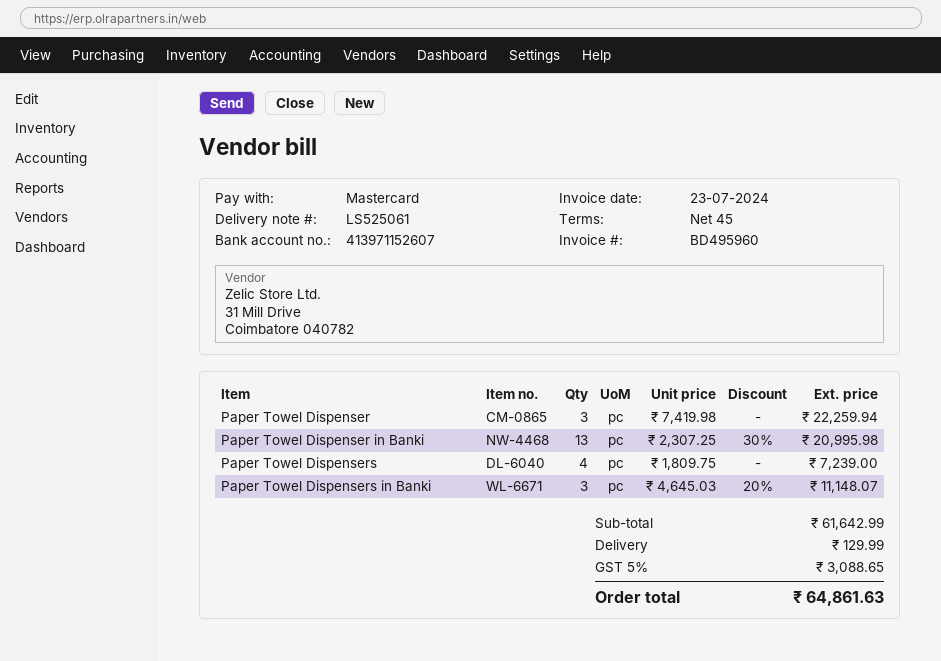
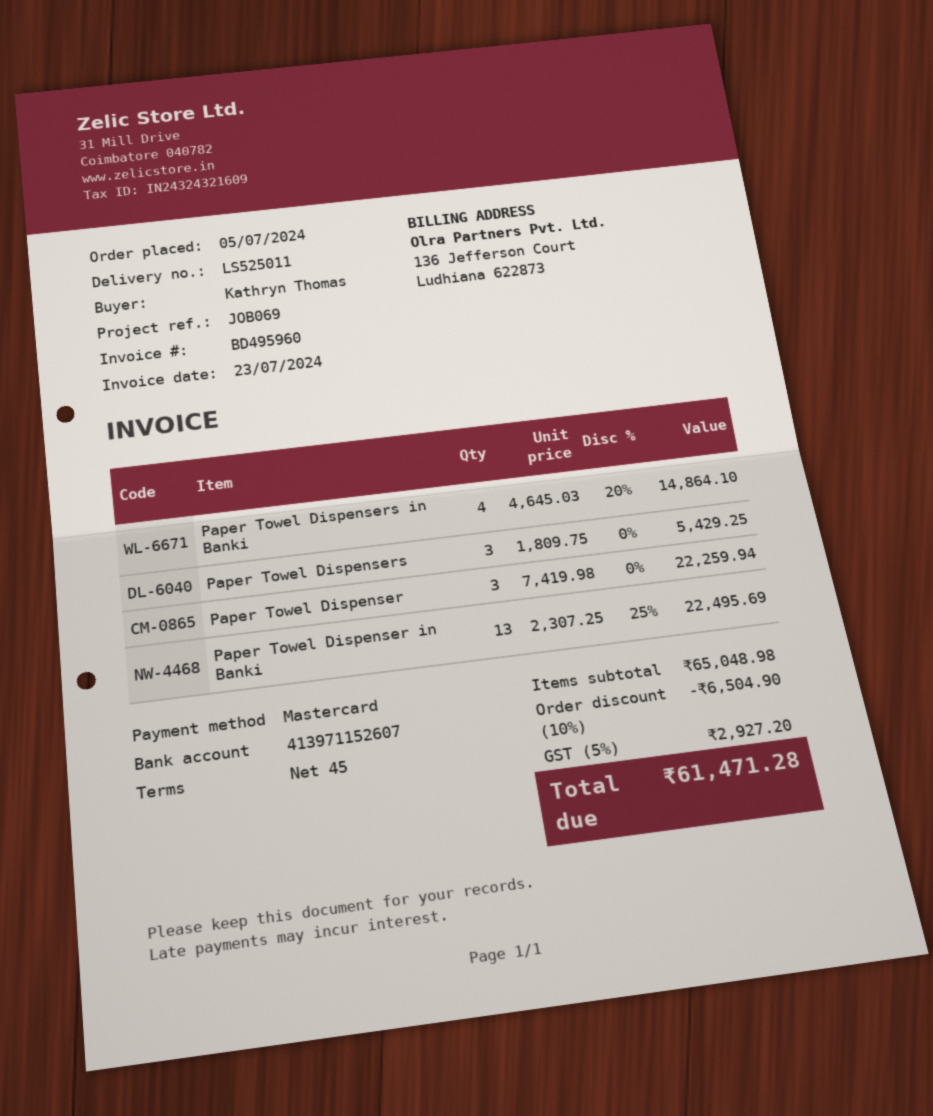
delivery note number: LS525061 -> LS525011
Paper Towel Dispenser in Banki: 13 x 2307.25 - 30% = 20995.98 -> 13 x 2307.25 - 25% = 22495.69
Paper Towel Dispensers: 4 x 1809.75 = 7239.00 -> 3 x 1809.75 = 5429.25
Paper Towel Dispensers in Banki: 3 x 4645.03 - 20% = 11148.07 -> 4 x 4645.03 - 20% = 14864.10
subtotal: 61642.99 -> 65048.98
discount: none -> 10% = 6504.90
shipping: 129.99 -> none
tax: 5% = 3088.65 -> 5% = 2927.20
total: 64861.63 -> 61471.28

